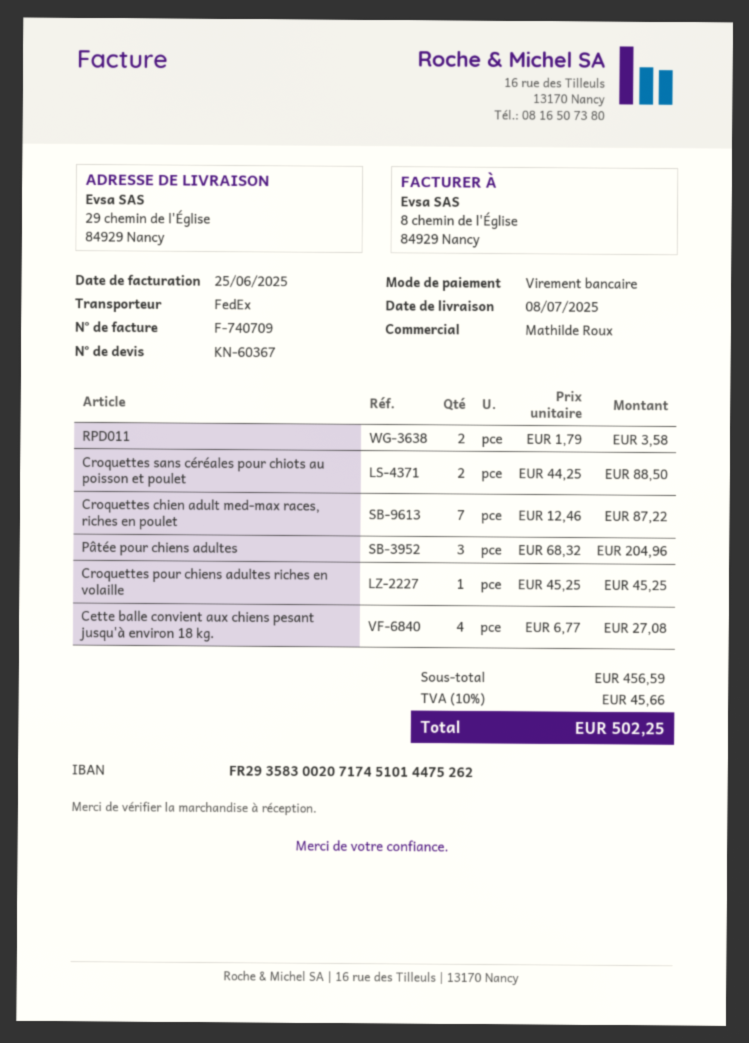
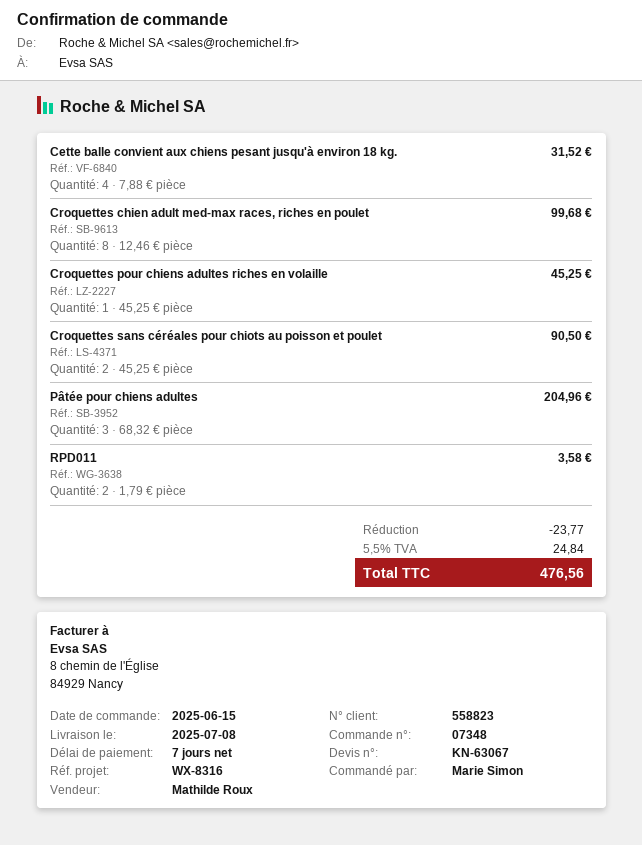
quote number: KN-60367 -> KN-63067
Croquettes sans céréales pour chiots au poisson et poulet: 2 x 44.25 = 88.50 -> 2 x 45.25 = 90.50
Croquettes chien adult med-max races, riches en poulet: 7 x 12.46 = 87.22 -> 8 x 12.46 = 99.68
Cette balle convient aux chiens pesant jusqu'à environ 18 kg.: 4 x 6.77 = 27.08 -> 4 x 7.88 = 31.52
discount: none -> 23.77
tax: 10% = 45.66 -> 5.5% = 24.84
total: 502.25 -> 476.56

